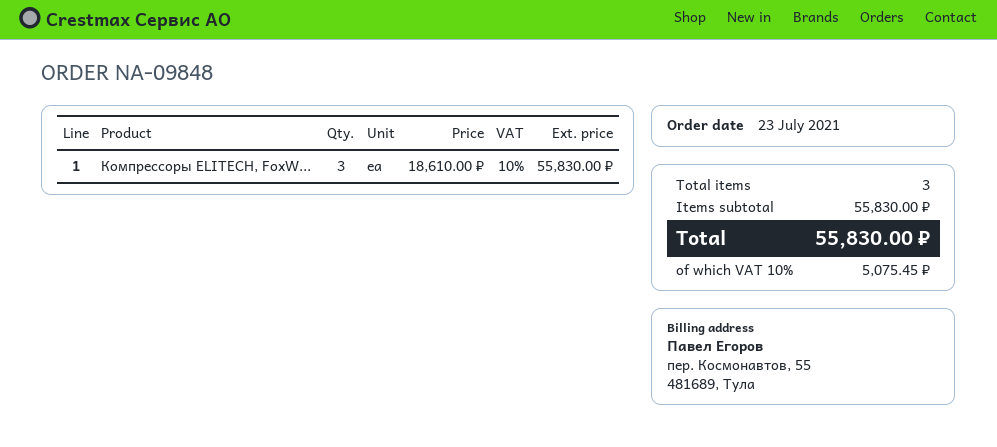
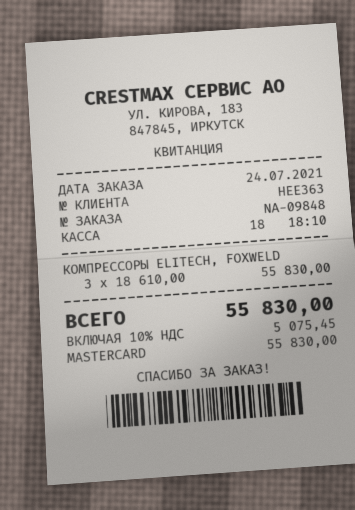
order date: 2021-07-23 -> 2021-07-24

